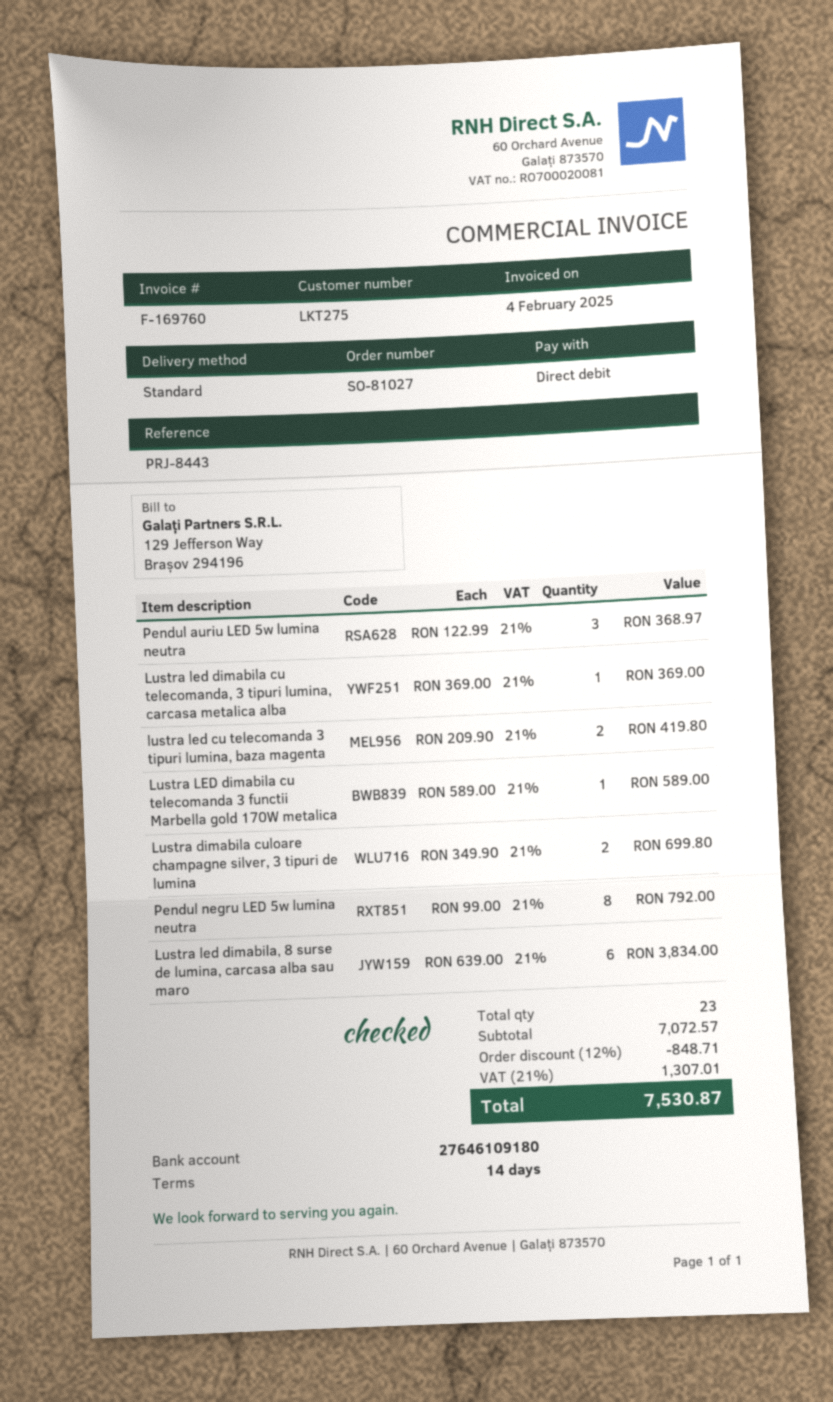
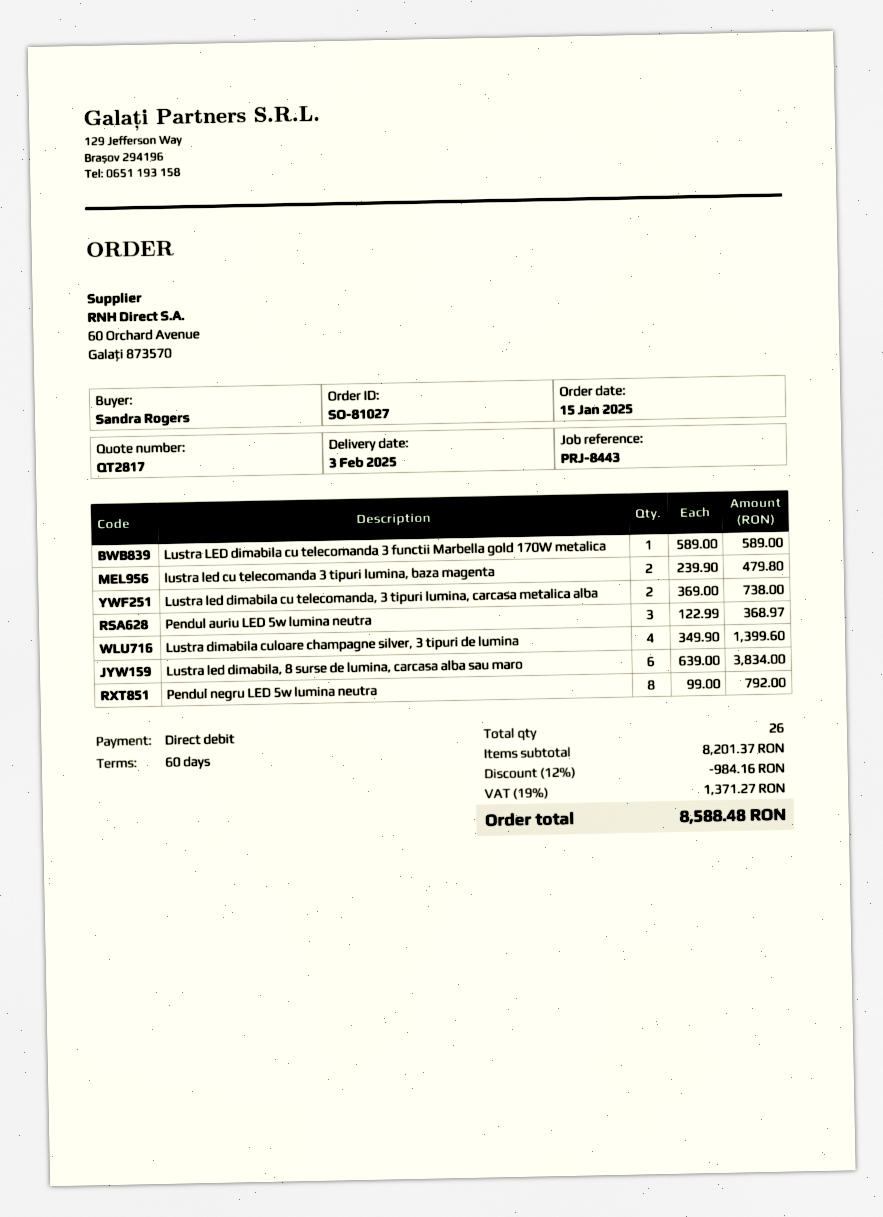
payment terms: 14 days -> 60 days
Lustra led dimabila cu telecomanda, 3 tipuri lumina, carcasa metalica alba: 1 x 369.00 = 369.00 -> 2 x 369.00 = 738.00
lustra led cu telecomanda 3 tipuri lumina, baza magenta: 2 x 209.90 = 419.80 -> 2 x 239.90 = 479.80
Lustra dimabila culoare champagne silver, 3 tipuri de lumina: 2 x 349.90 = 699.80 -> 4 x 349.90 = 1399.60
total quantity: 23 -> 26
subtotal: 7072.57 -> 8201.37
discount: 12% = 848.71 -> 12% = 984.16
tax: 21% = 1307.01 -> 19% = 1371.27
total: 7530.87 -> 8588.48

